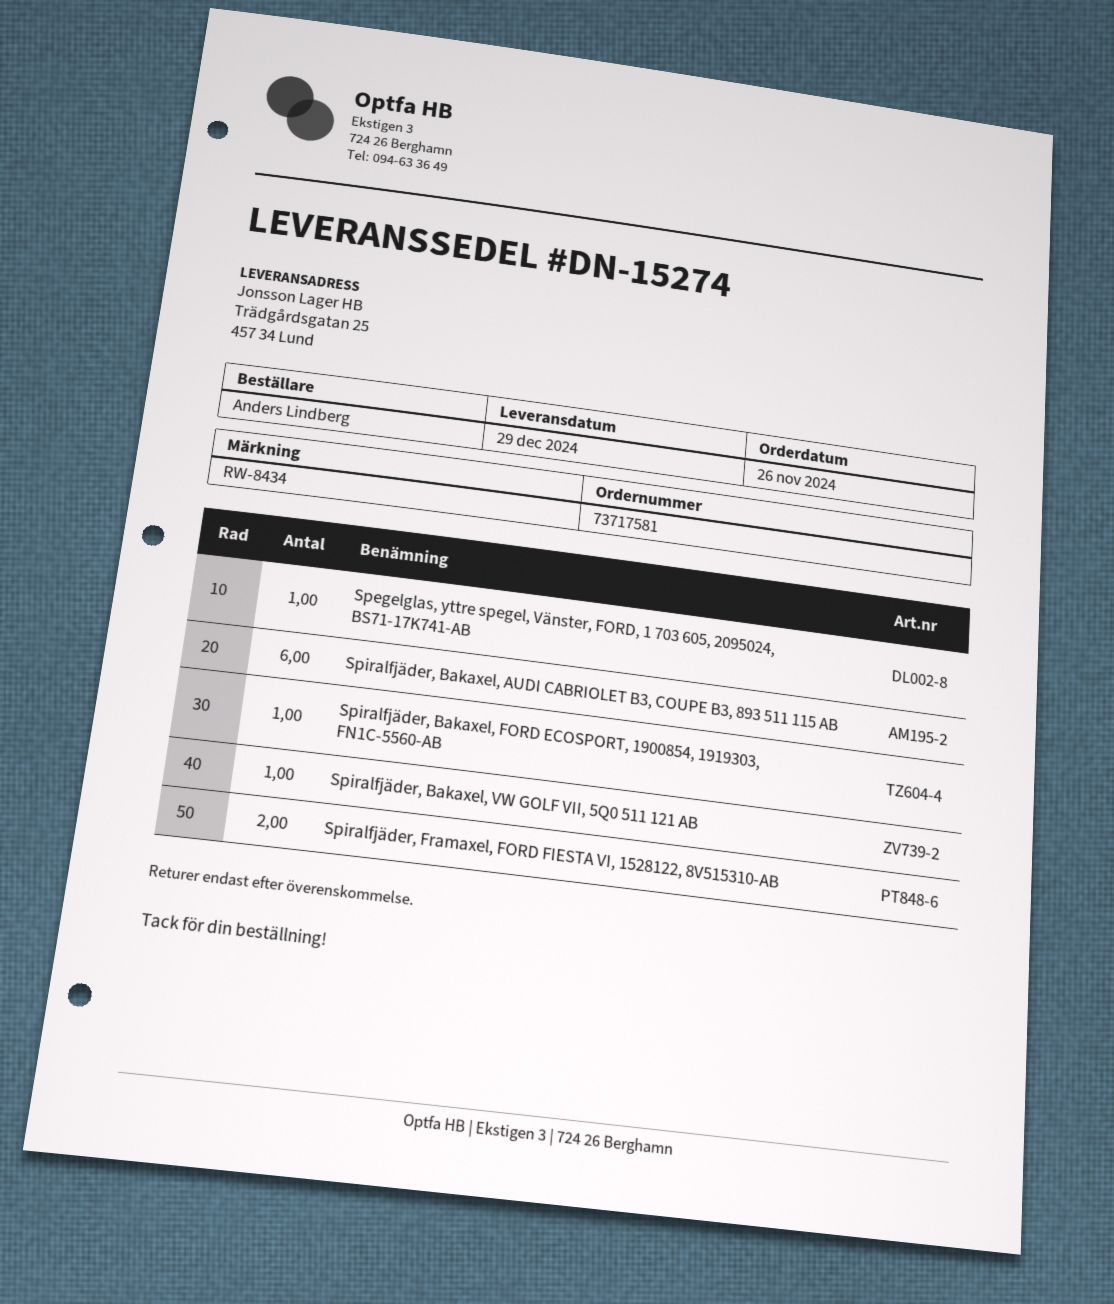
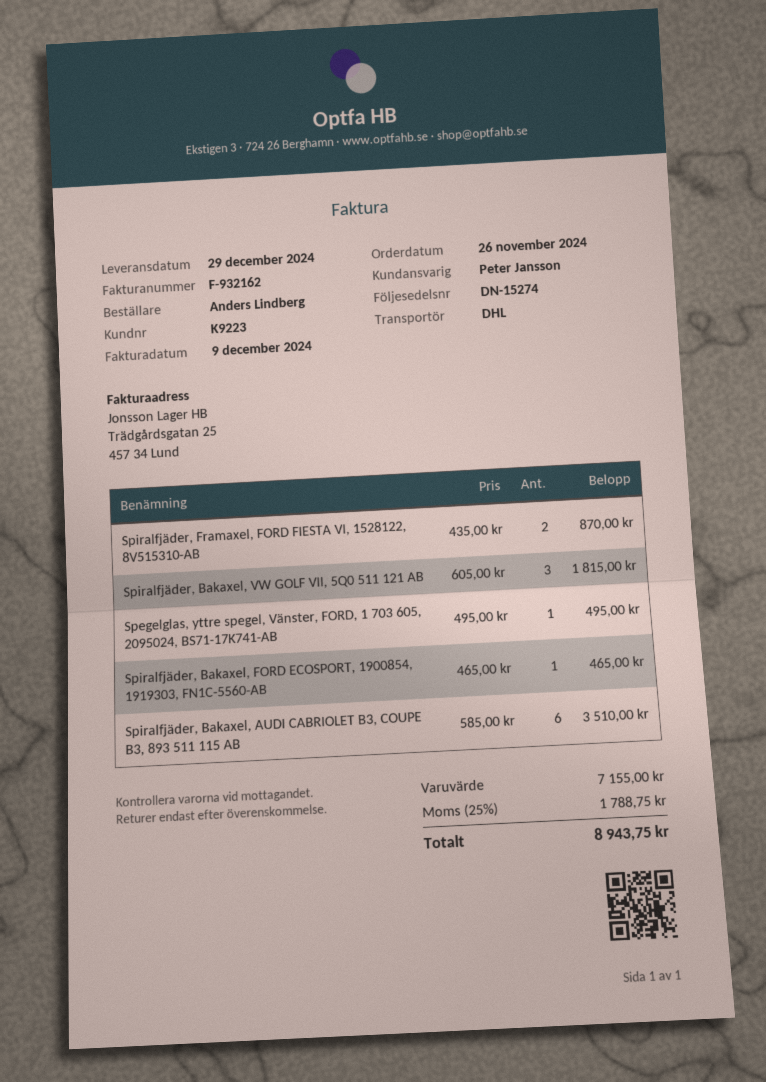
Spiralfjäder, Bakaxel, VW GOLF VII, 5Q0 511 121 AB: 1 -> 3

